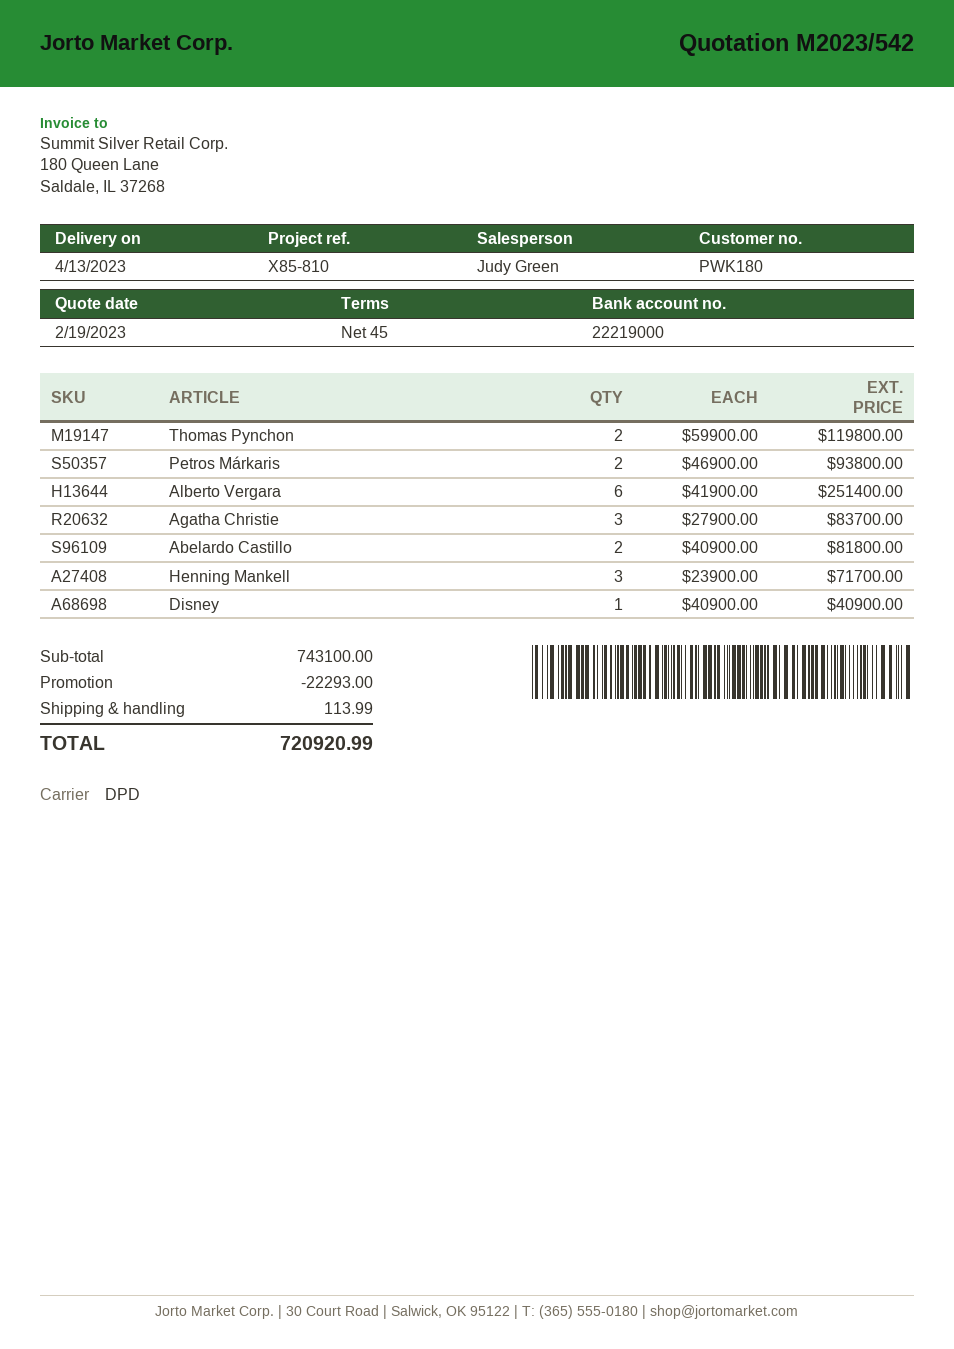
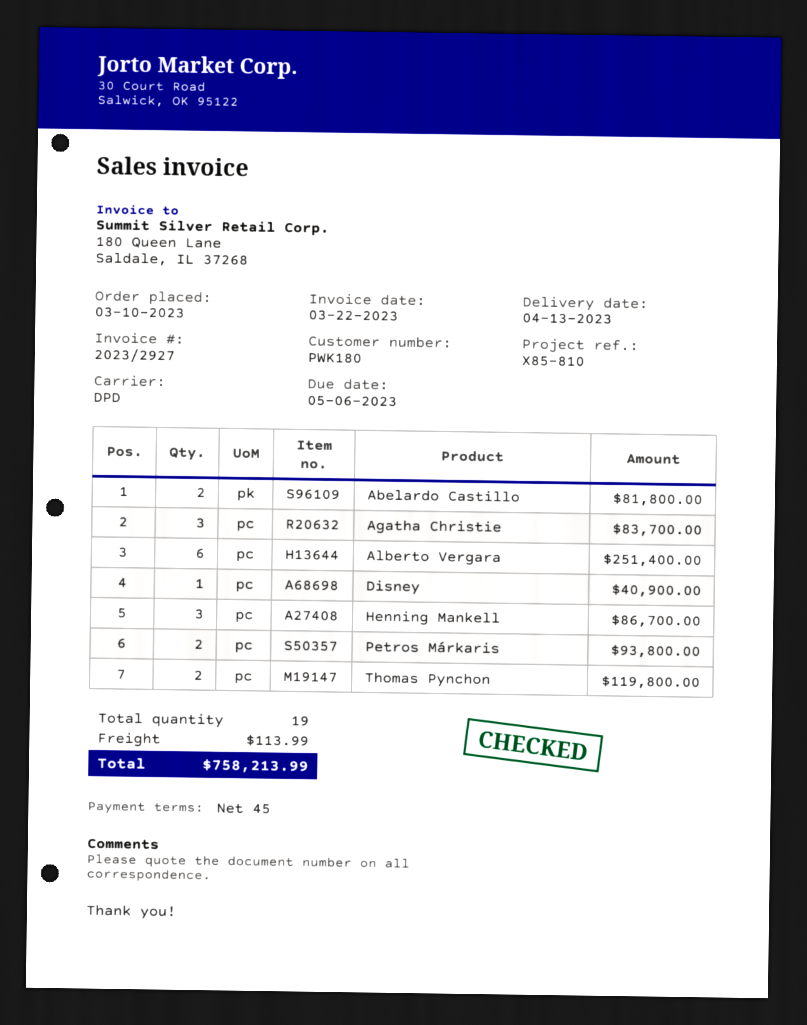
Henning Mankell: 3 for 71700.00 -> 3 for 86700.00
discount: 22293.00 -> none
total: 720920.99 -> 758213.99

